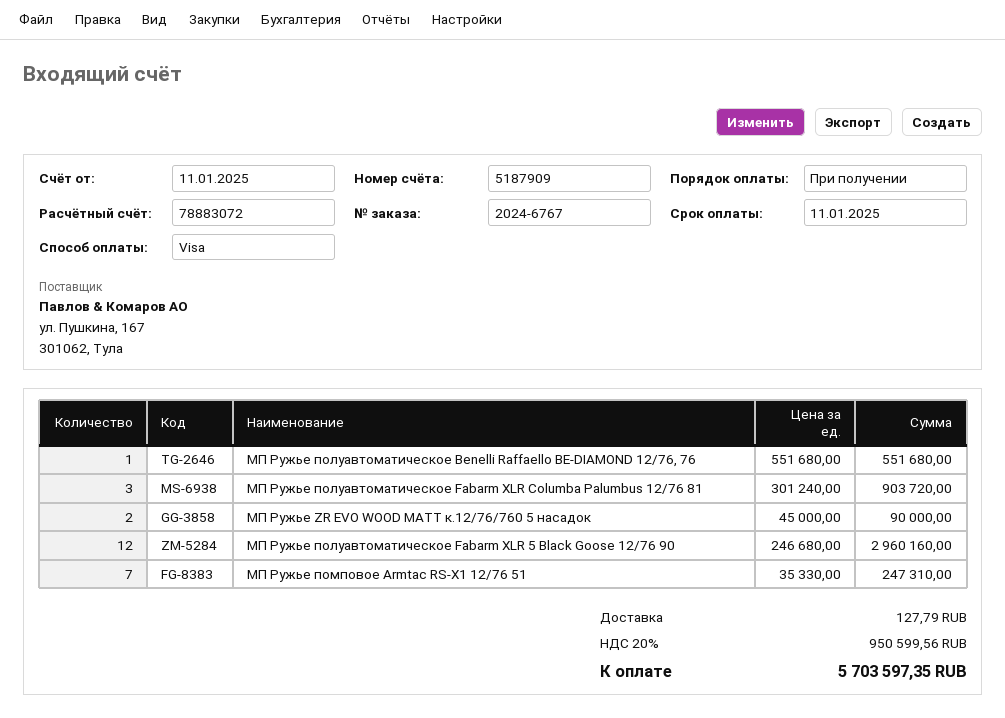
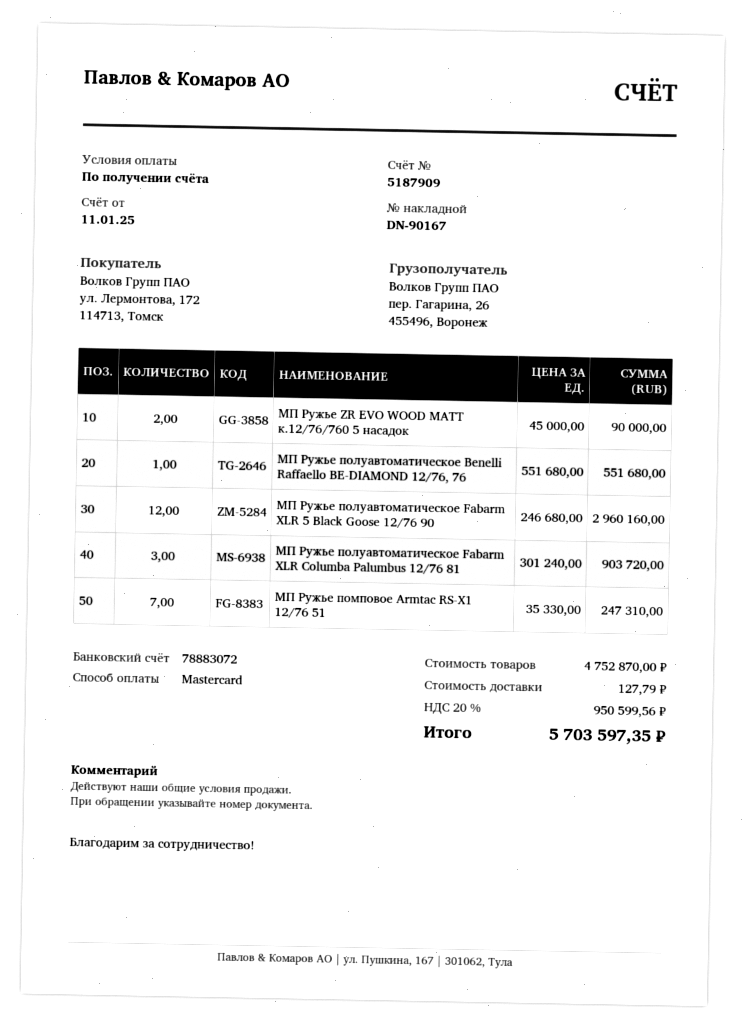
payment method: Visa -> Mastercard

